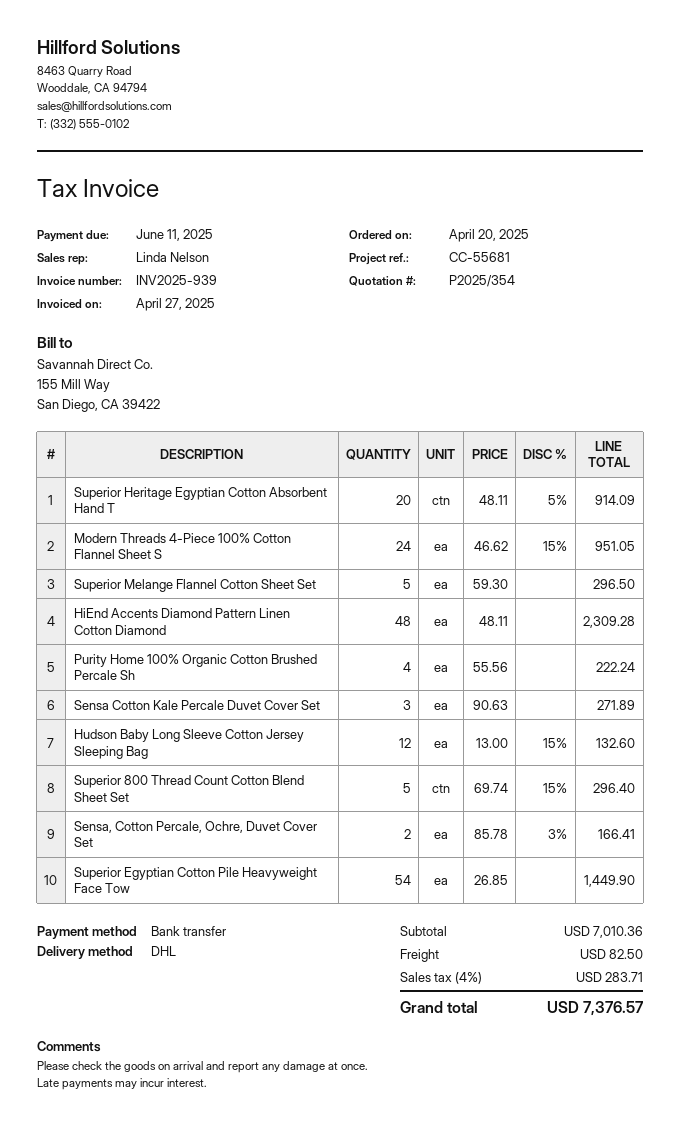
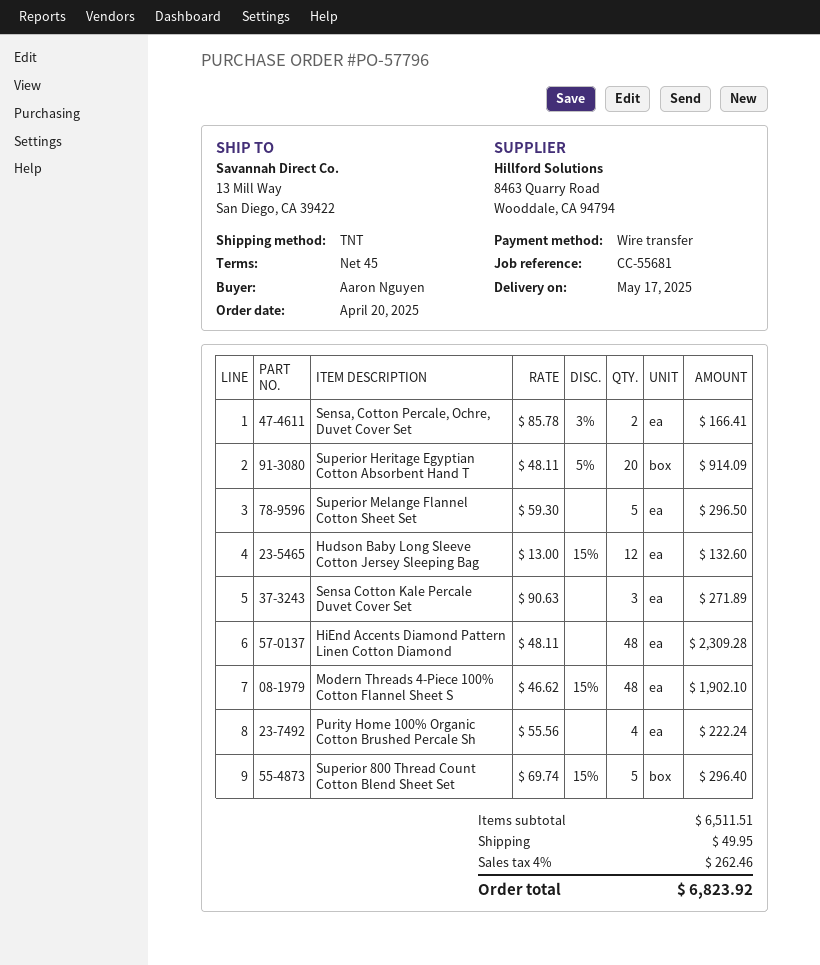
shipping method: DHL -> TNT
Modern Threads 4-Piece 100% Cotton Flannel Sheet S: 24 x 46.62 - 15% = 951.05 -> 48 x 46.62 - 15% = 1902.10
Superior Egyptian Cotton Pile Heavyweight Face Tow: 54 x 26.85 = 1449.90 -> none
subtotal: 7010.36 -> 6511.51
shipping: 82.50 -> 49.95
tax: 4% = 283.71 -> 4% = 262.46
total: 7376.57 -> 6823.92

